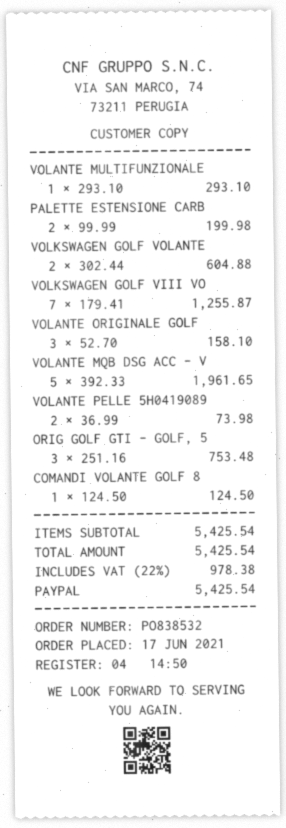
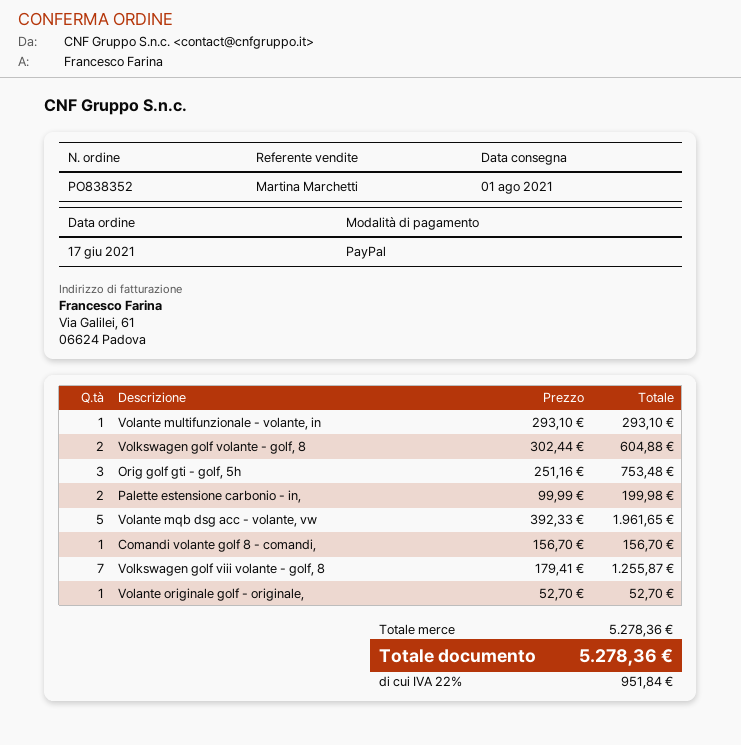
order number: PO838532 -> PO838352
VOLANTE ORIGINALE GOLF: 3 x 52.70 = 158.10 -> 1 x 52.70 = 52.70
VOLANTE PELLE 5H0419089: 2 x 36.99 = 73.98 -> none
COMANDI VOLANTE GOLF 8: 1 x 124.50 = 124.50 -> 1 x 156.70 = 156.70
subtotal: 5425.54 -> 5278.36
tax: 22% = 978.38 -> 22% = 951.84
total: 5425.54 -> 5278.36

